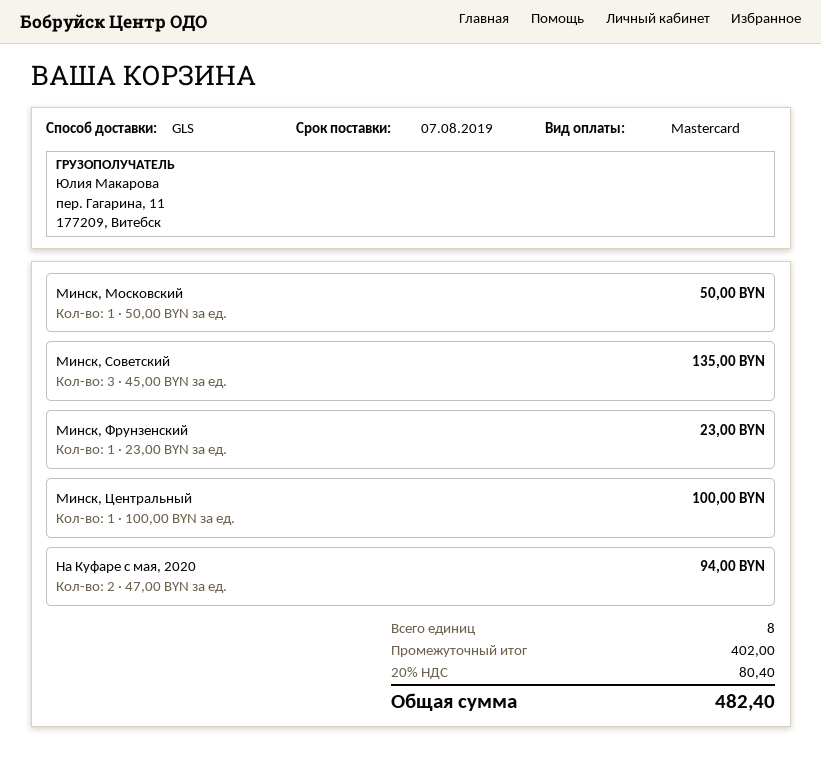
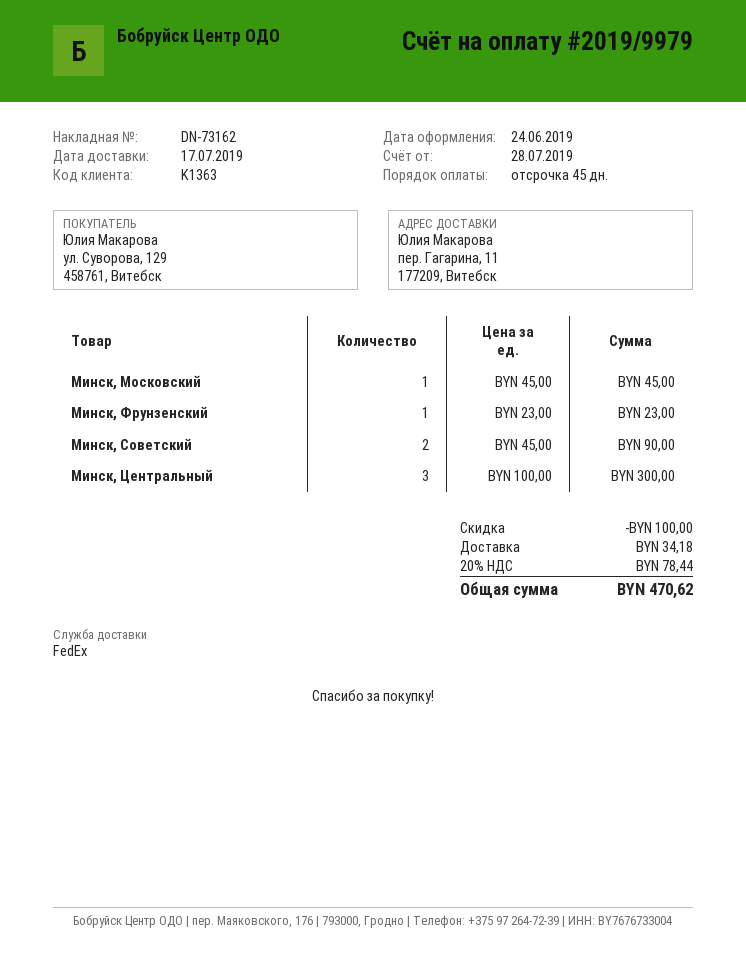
delivery date: 2019-08-07 -> 2019-07-17
shipping method: GLS -> FedEx
Минск, Московский: 1 x 50.00 = 50.00 -> 1 x 45.00 = 45.00
Минск, Советский: 3 x 45.00 = 135.00 -> 2 x 45.00 = 90.00
Минск, Центральный: 1 x 100.00 = 100.00 -> 3 x 100.00 = 300.00
На Куфаре с мая, 2020: 2 x 47.00 = 94.00 -> none
discount: none -> 100.00
shipping: none -> 34.18
tax: 20% = 80.40 -> 20% = 78.44
total: 482.40 -> 470.62

